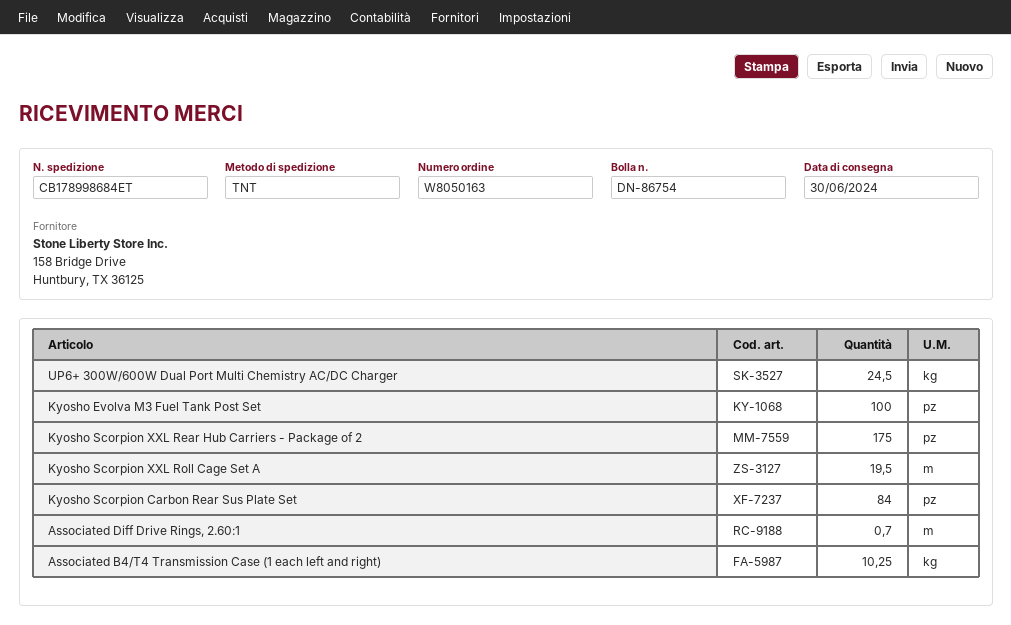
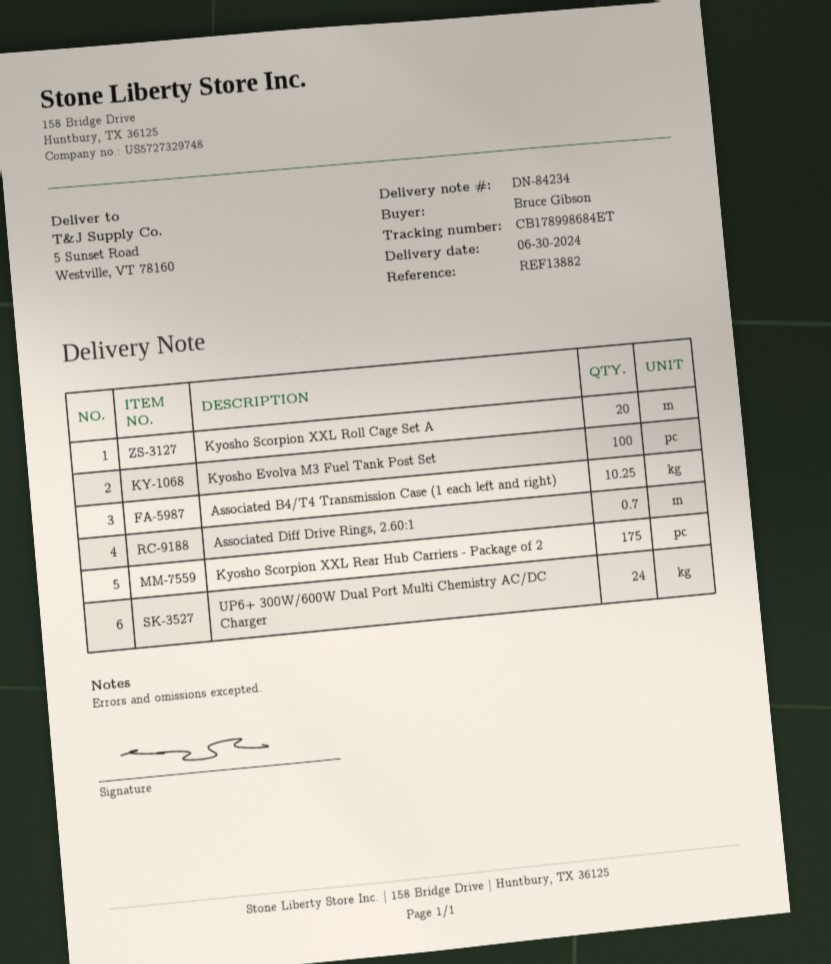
delivery note number: DN-86754 -> DN-84234
UP6+ 300W/600W Dual Port Multi Chemistry AC/DC Charger: 24.5 -> 24
Kyosho Scorpion XXL Roll Cage Set A: 19.5 -> 20
Kyosho Scorpion Carbon Rear Sus Plate Set: 84 -> none

